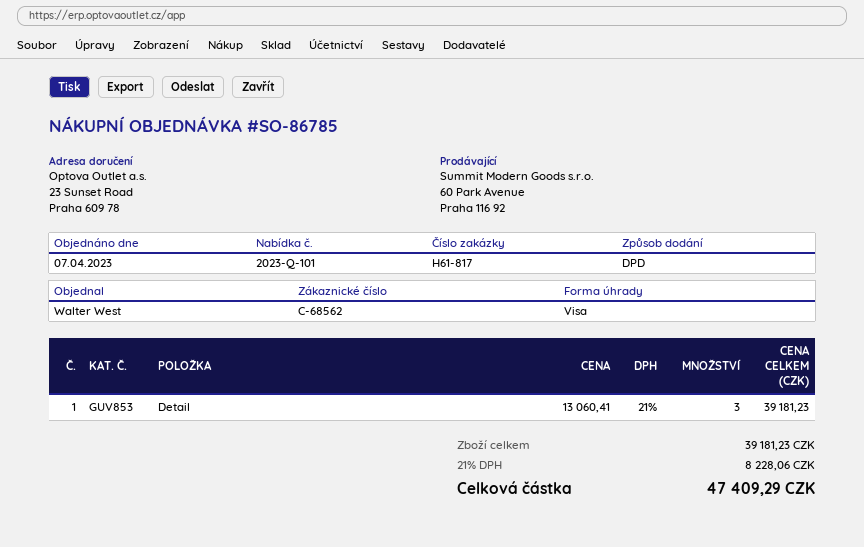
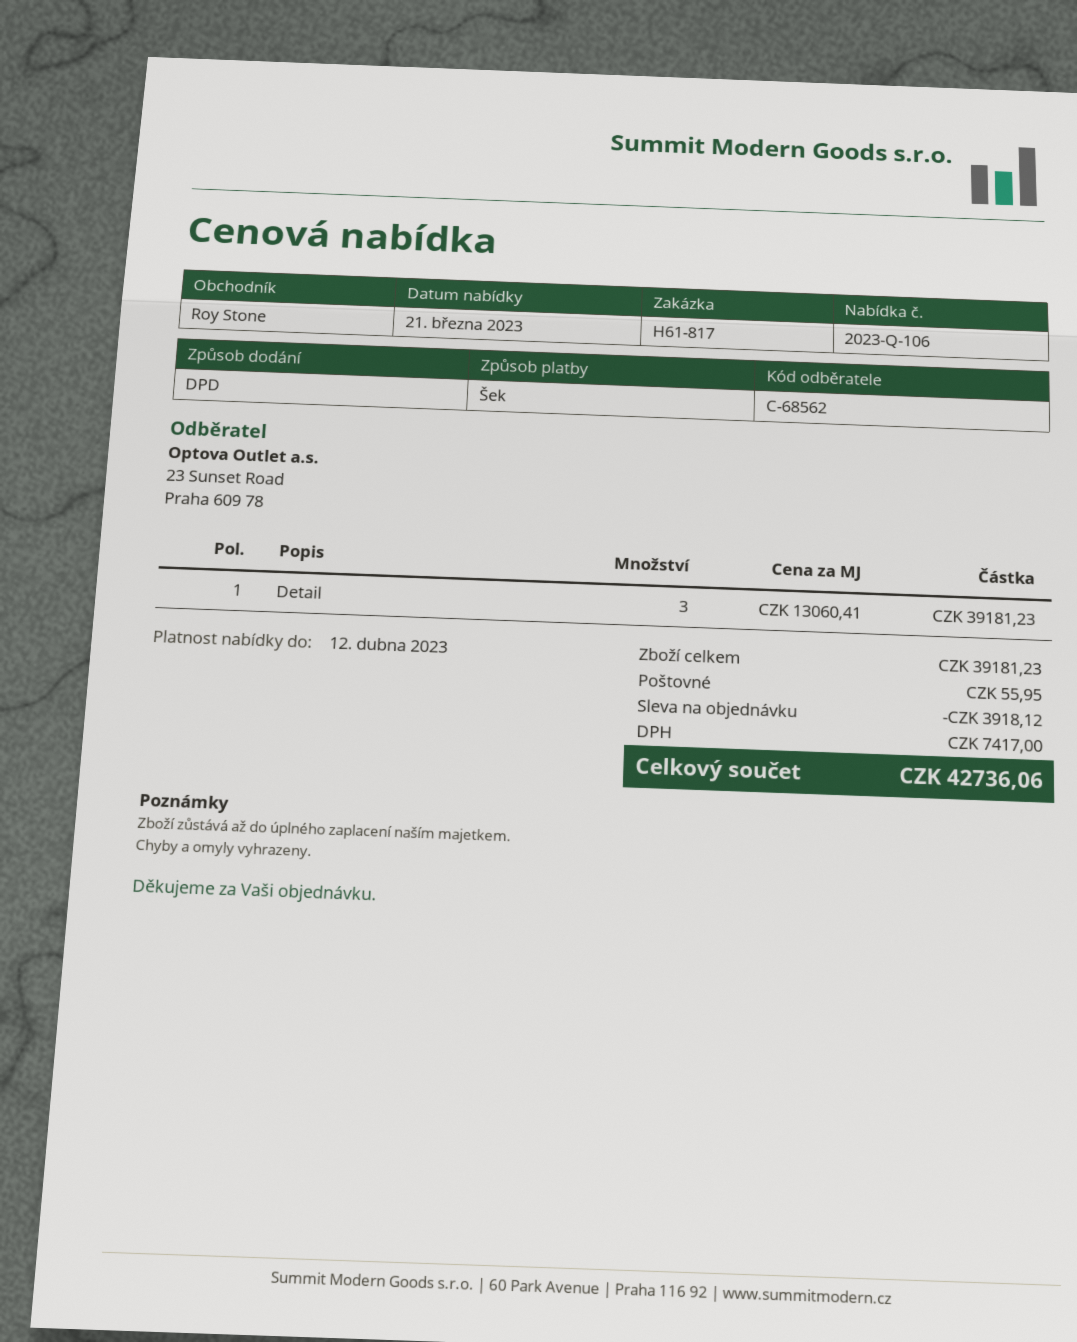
quote number: 2023-Q-101 -> 2023-Q-106
payment method: Visa -> cheque
discount: none -> 3918.12
shipping: none -> 55.95
tax: 8228.06 -> 7417.00
total: 47409.29 -> 42736.06

